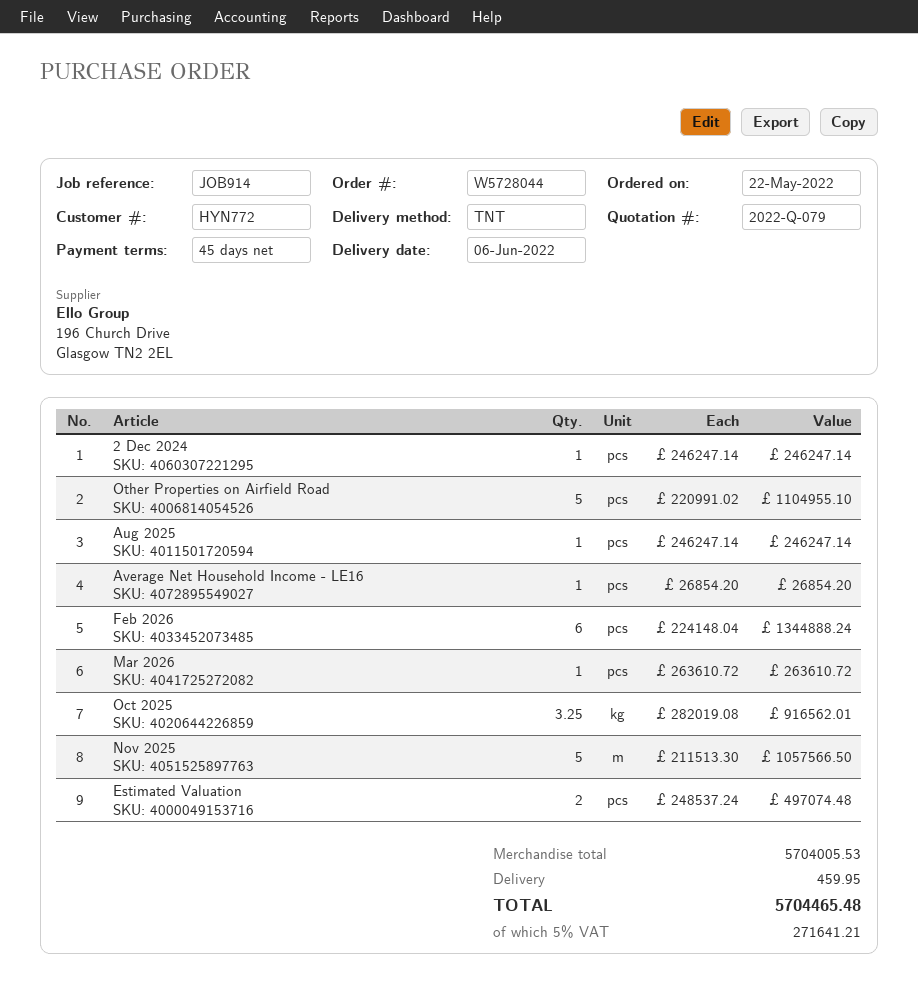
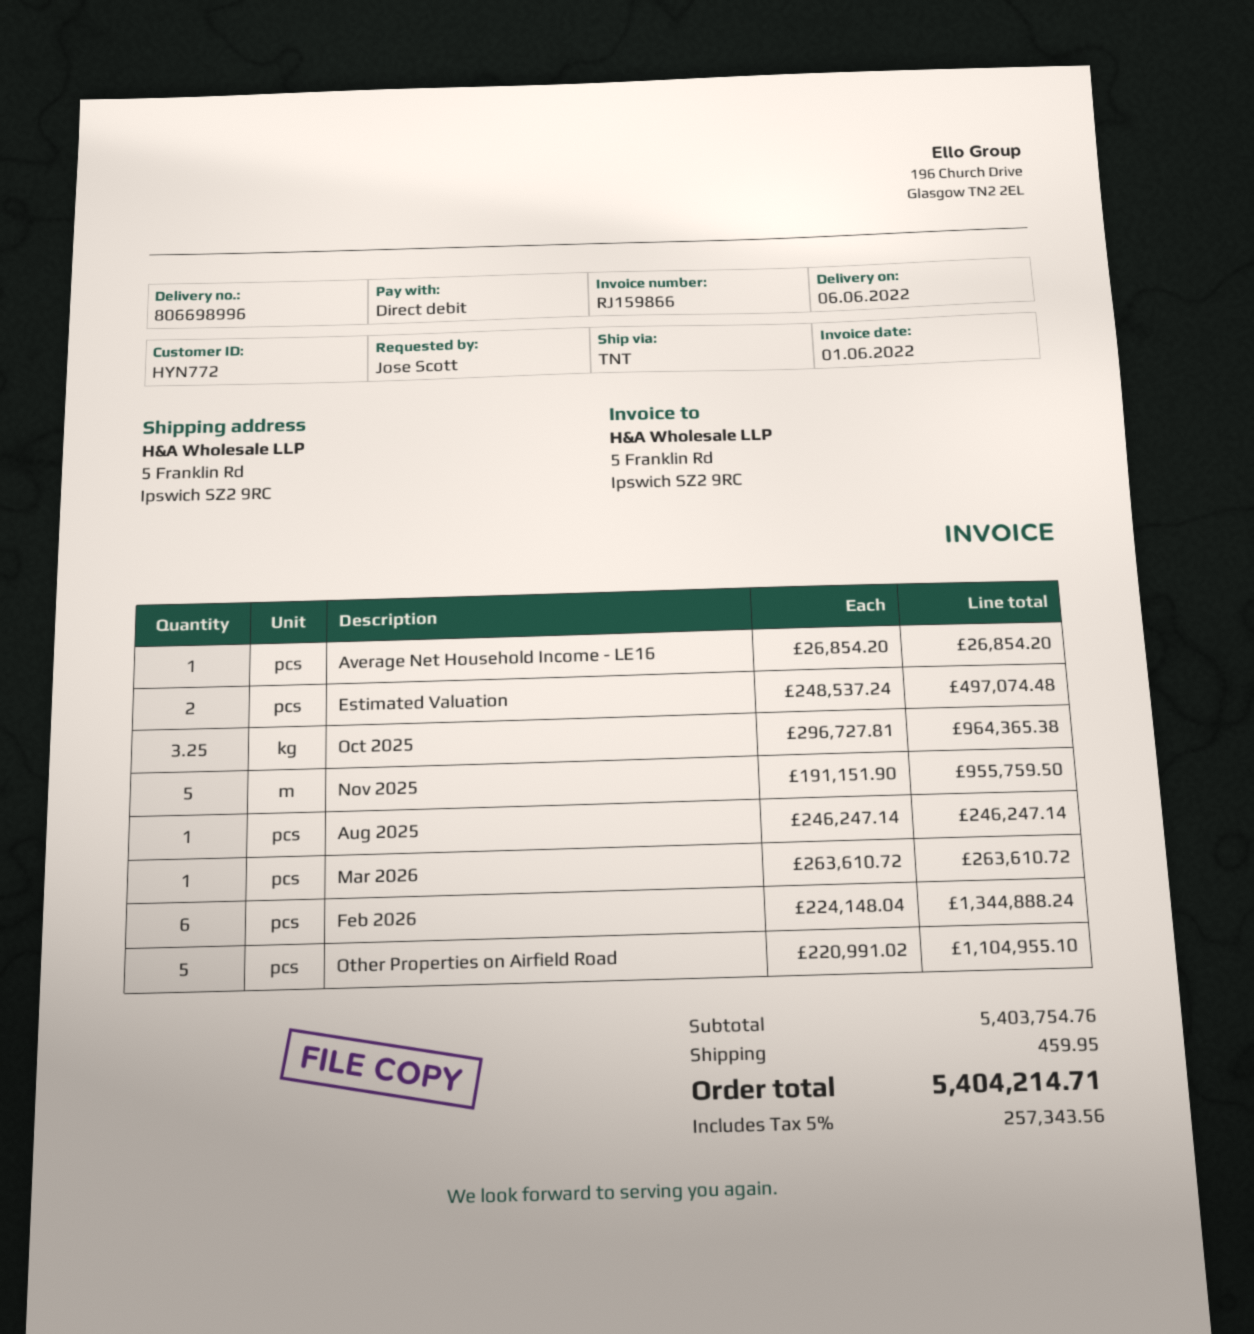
2 Dec 2024: 1 x 246247.14 = 246247.14 -> none
Oct 2025: 3.25 x 282019.08 = 916562.01 -> 3.25 x 296727.81 = 964365.38
Nov 2025: 5 x 211513.30 = 1057566.50 -> 5 x 191151.90 = 955759.50
subtotal: 5704005.53 -> 5403754.76
tax: 5% = 271641.21 -> 5% = 257343.56
total: 5704465.48 -> 5404214.71

